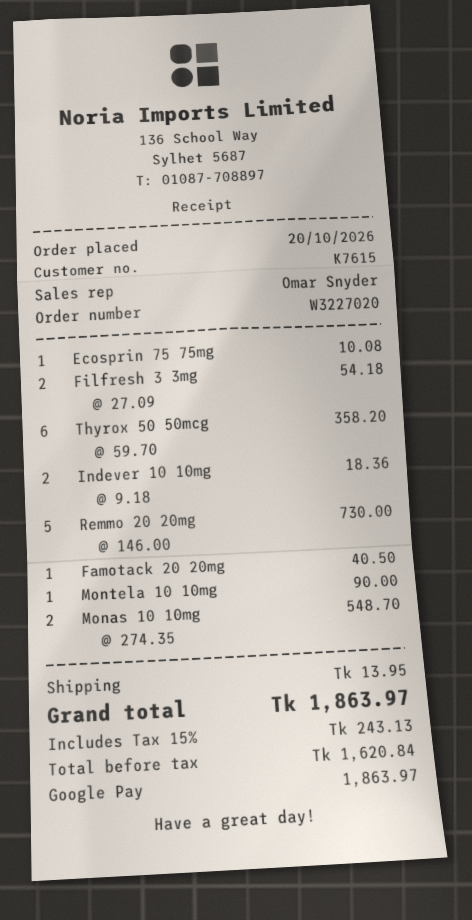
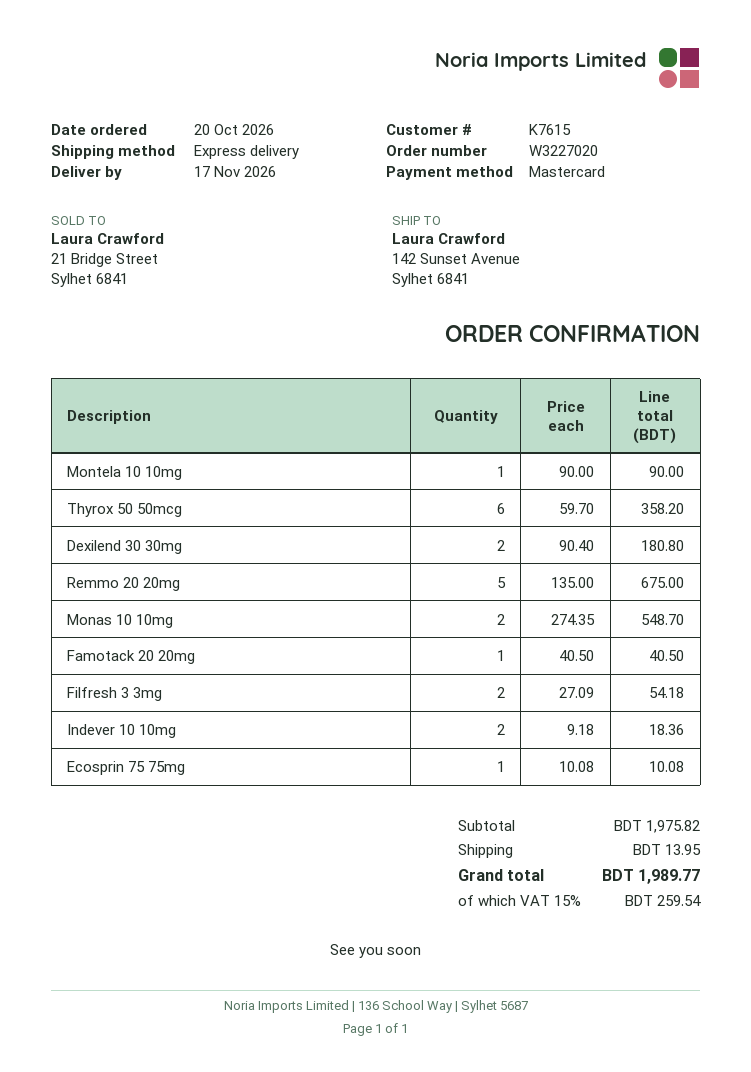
payment method: Google Pay -> Mastercard
Remmo 20 20mg: 5 x 146.00 = 730.00 -> 5 x 135.00 = 675.00
Dexilend 30 30mg: none -> 2 x 90.40 = 180.80
tax: 15% = 243.13 -> 15% = 259.54
total: 1863.97 -> 1989.77

